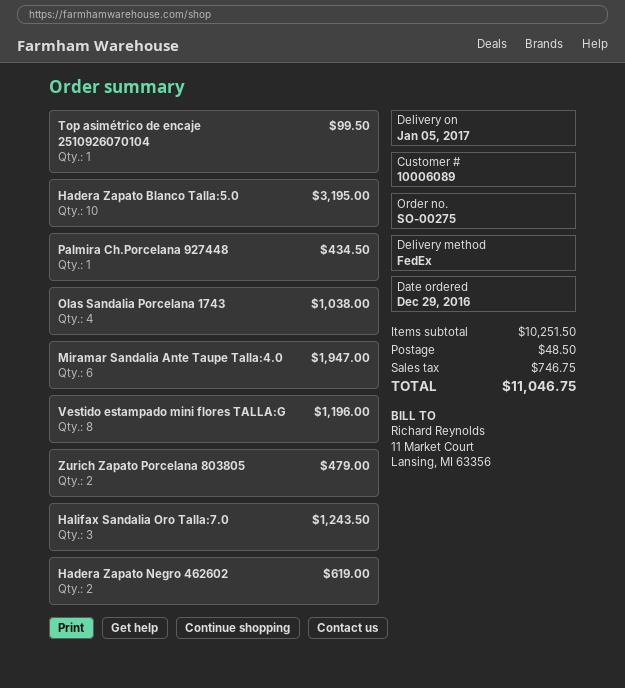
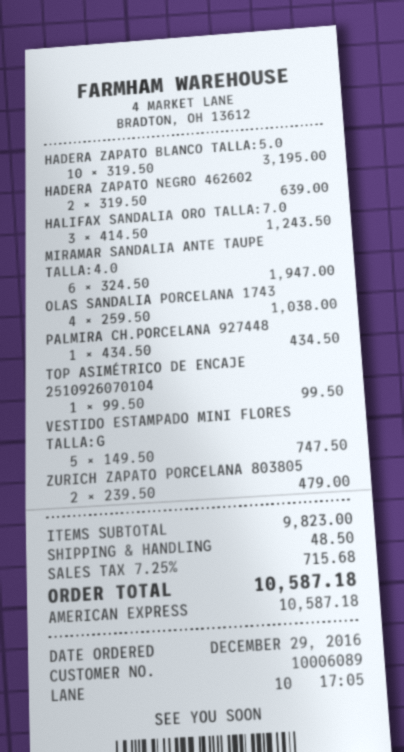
Vestido estampado mini flores TALLA:G: 8 for 1196.00 -> 5 for 747.50
Hadera Zapato Negro 462602: 2 for 619.00 -> 2 for 639.00
subtotal: 10251.50 -> 9823.00
tax: 746.75 -> 715.68
total: 11046.75 -> 10587.18

